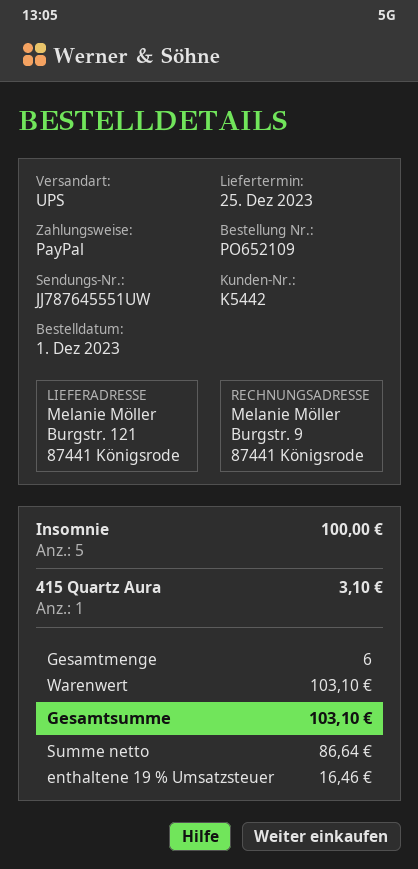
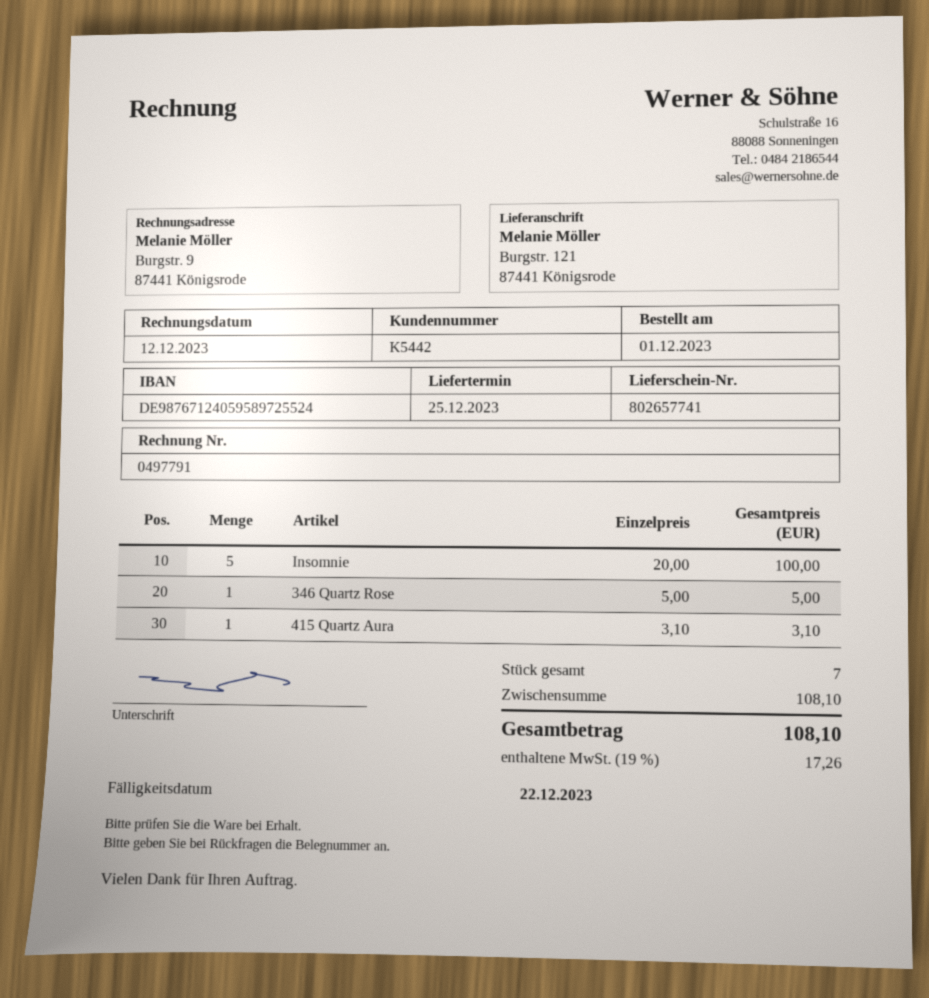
346 Quartz Rose: none -> 1 for 5.00
total quantity: 6 -> 7
subtotal: 103.10 -> 108.10
tax: 19% = 16.46 -> 19% = 17.26
total: 103.10 -> 108.10

